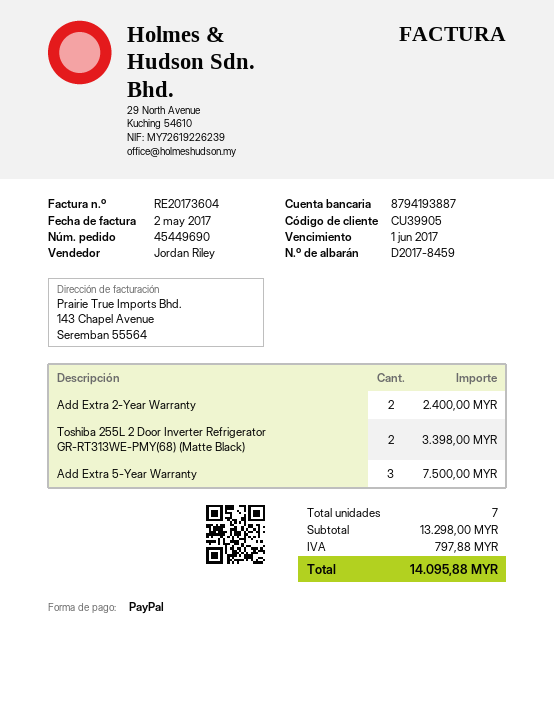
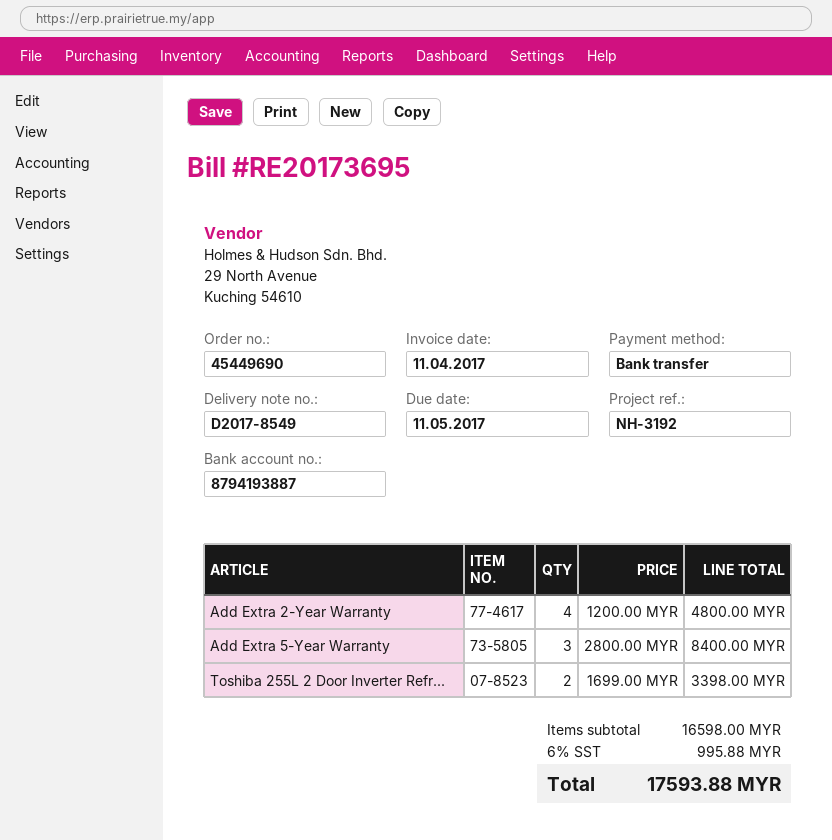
delivery note number: D2017-8459 -> D2017-8549
invoice number: RE20173604 -> RE20173695
invoice date: 2017-05-02 -> 2017-04-11
due date: 2017-06-01 -> 2017-05-11
payment method: PayPal -> bank transfer
Add Extra 2-Year Warranty: 2 for 2400.00 -> 4 for 4800.00
Add Extra 5-Year Warranty: 3 for 7500.00 -> 3 for 8400.00
subtotal: 13298.00 -> 16598.00
tax: 797.88 -> 995.88
total: 14095.88 -> 17593.88

